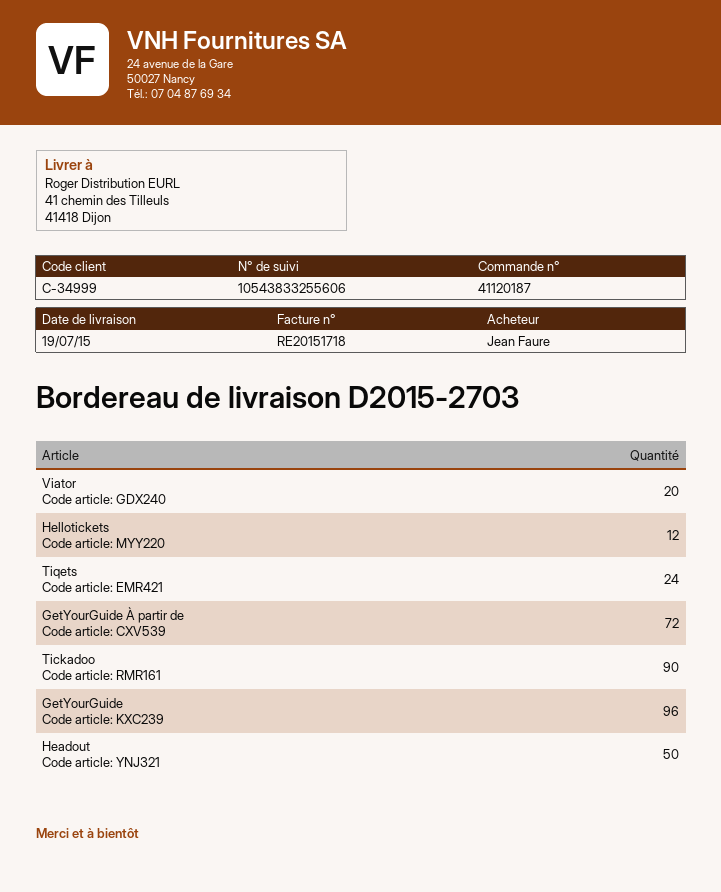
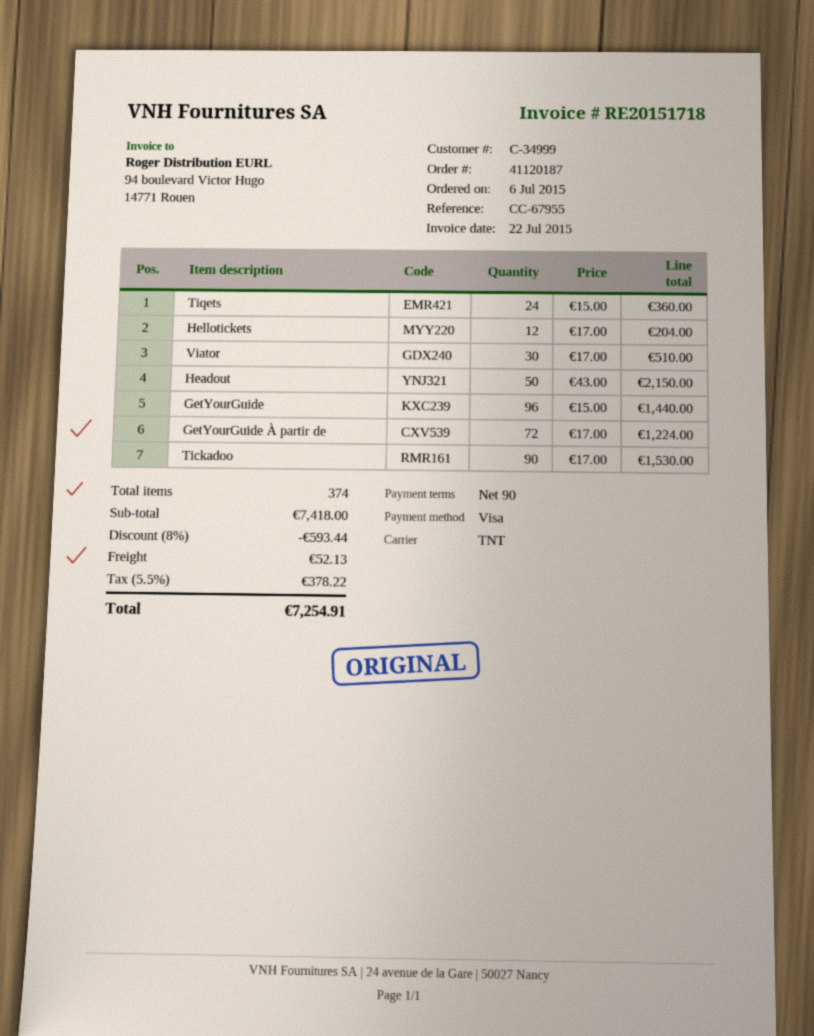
Viator: 20 -> 30

